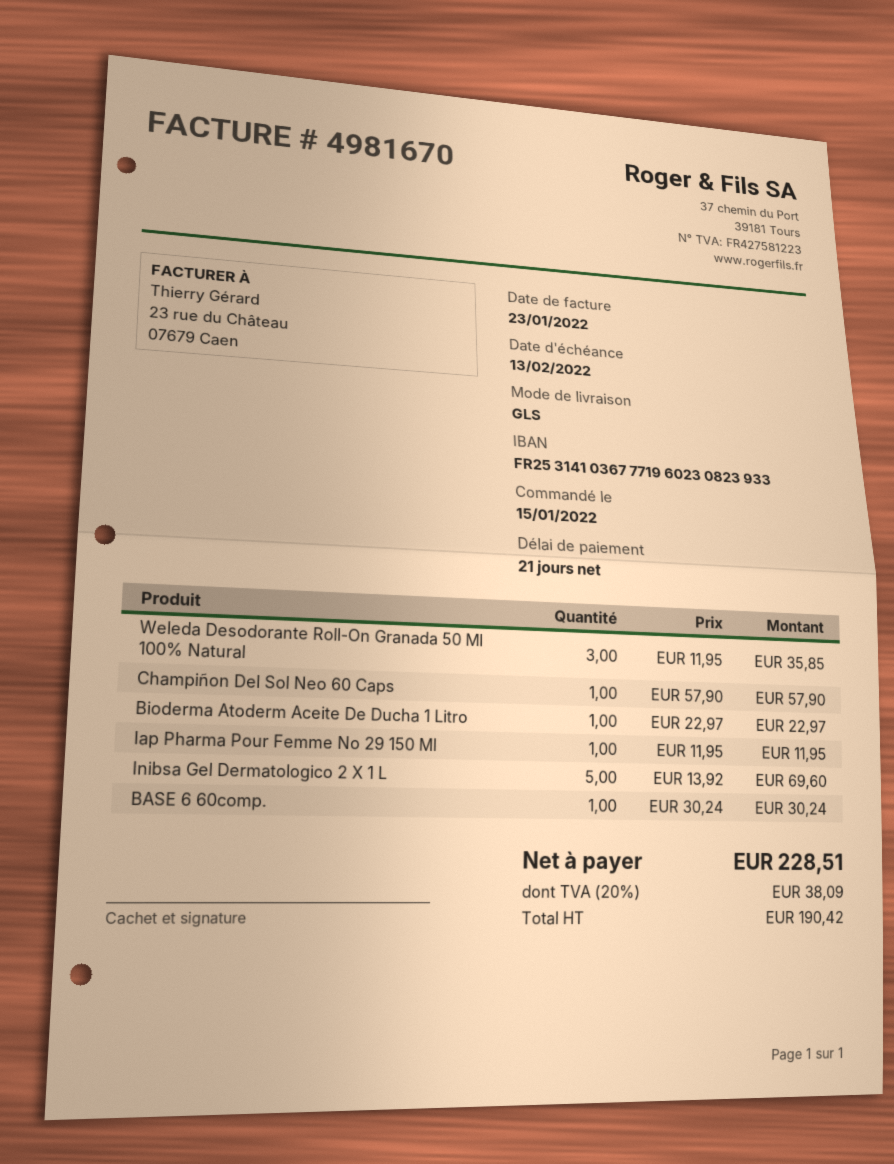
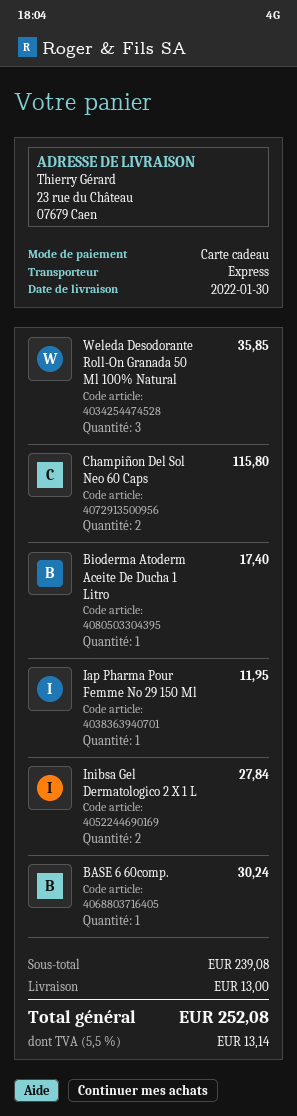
shipping method: GLS -> express
Champiñon Del Sol Neo 60 Caps: 1 for 57.90 -> 2 for 115.80
Bioderma Atoderm Aceite De Ducha 1 Litro: 1 for 22.97 -> 1 for 17.40
Inibsa Gel Dermatologico 2 X 1 L: 5 for 69.60 -> 2 for 27.84
shipping: none -> 13.00
tax: 20% = 38.09 -> 5.5% = 13.14
total: 228.51 -> 252.08

